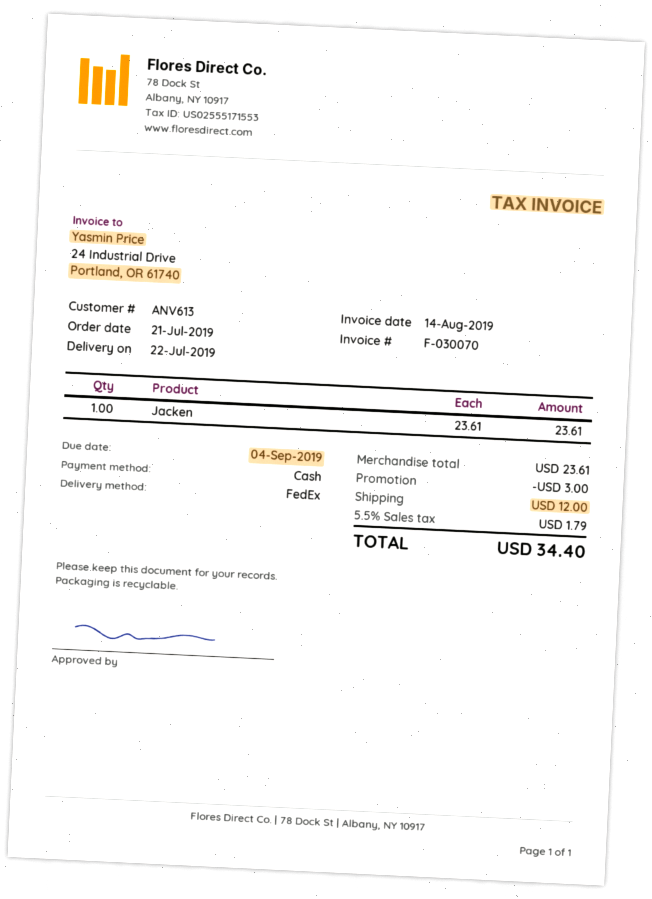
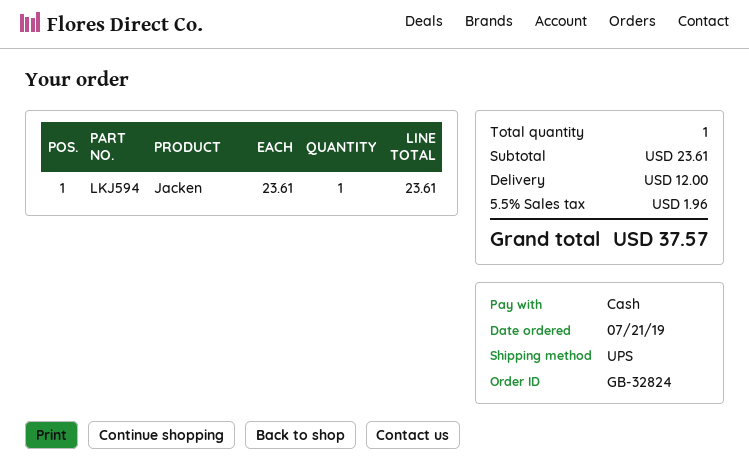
shipping method: FedEx -> UPS
discount: 3.00 -> none
tax: 5.5% = 1.79 -> 5.5% = 1.96
total: 34.40 -> 37.57

